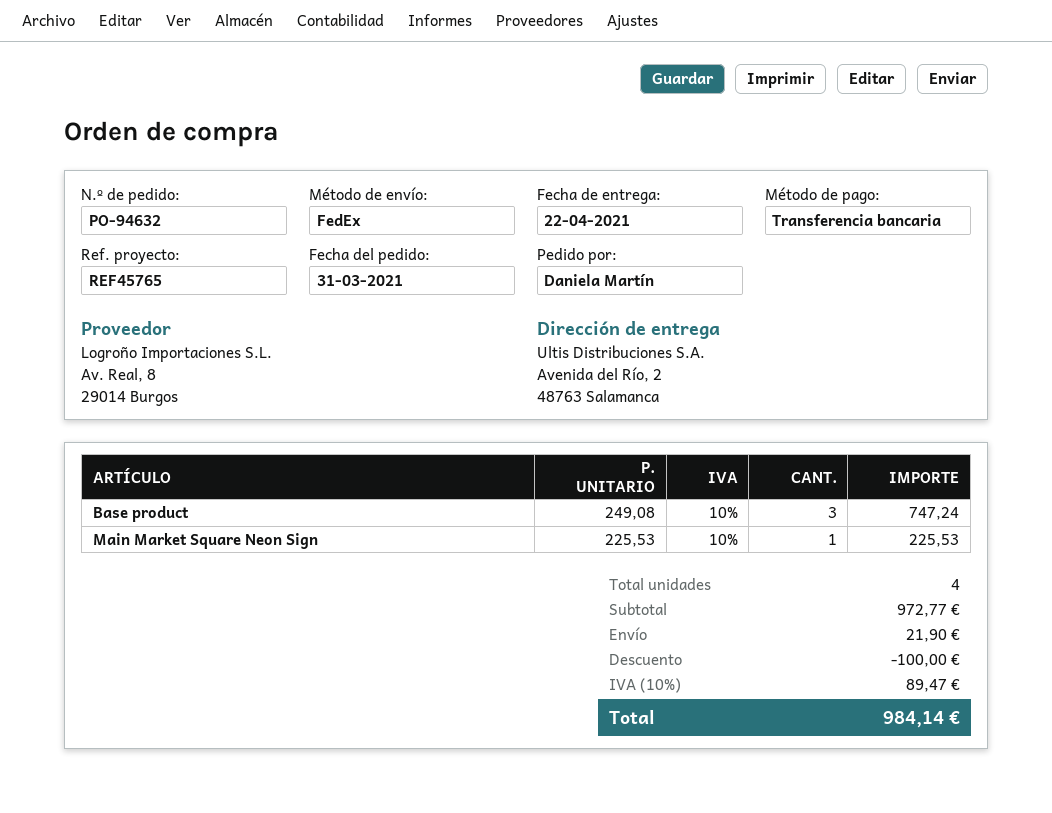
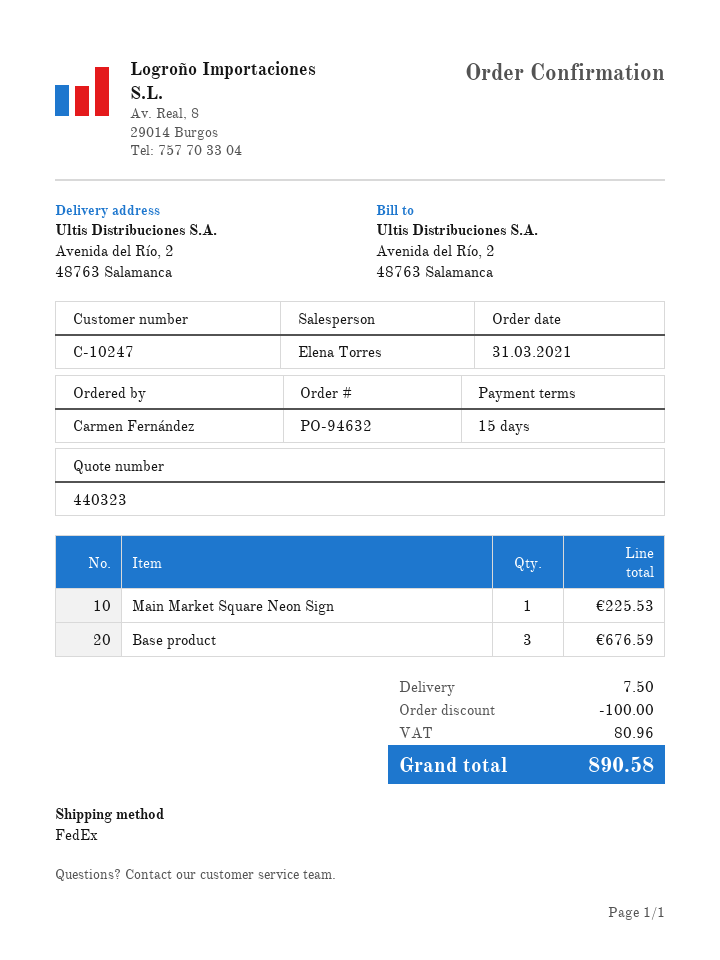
ordered by: Daniela Martín -> Carmen Fernández
Base product: 3 for 747.24 -> 3 for 676.59
shipping: 21.90 -> 7.50
tax: 89.47 -> 80.96
total: 984.14 -> 890.58

